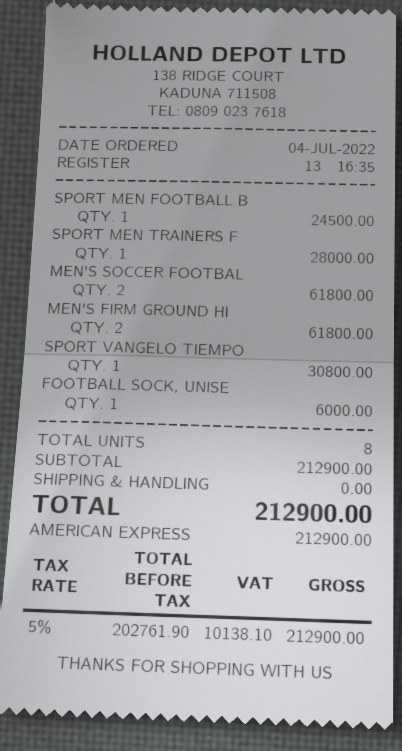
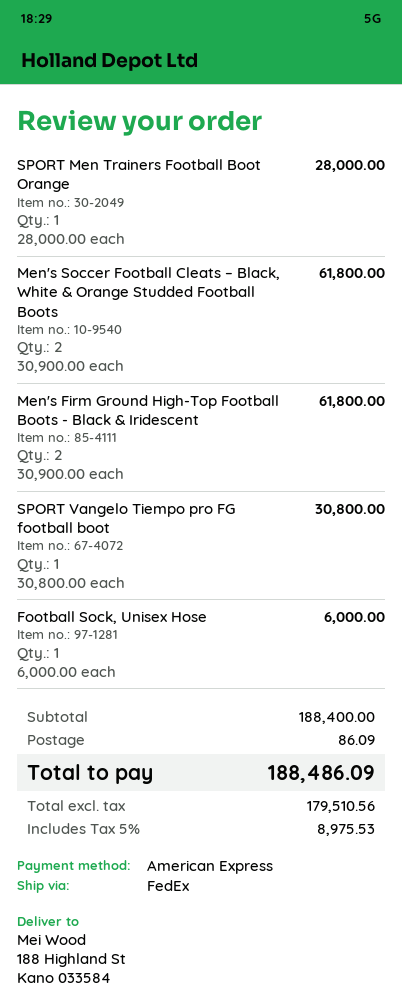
SPORT MEN FOOTBALL B: 1 for 24500.00 -> none
subtotal: 212900.00 -> 188400.00
shipping: 0.00 -> 86.09
net: 202761.90 -> 179510.56
tax: 5% = 10138.10 -> 5% = 8975.53
total: 212900.00 -> 188486.09

